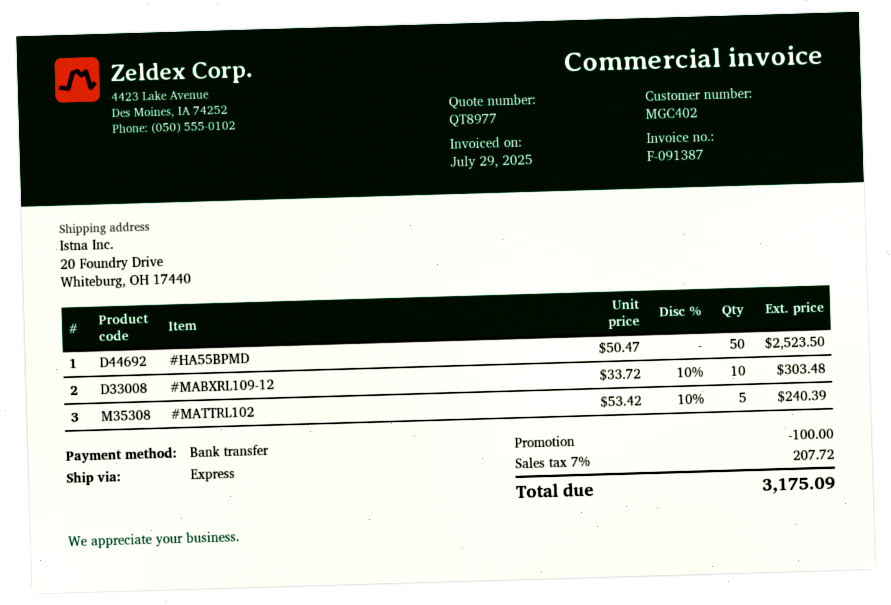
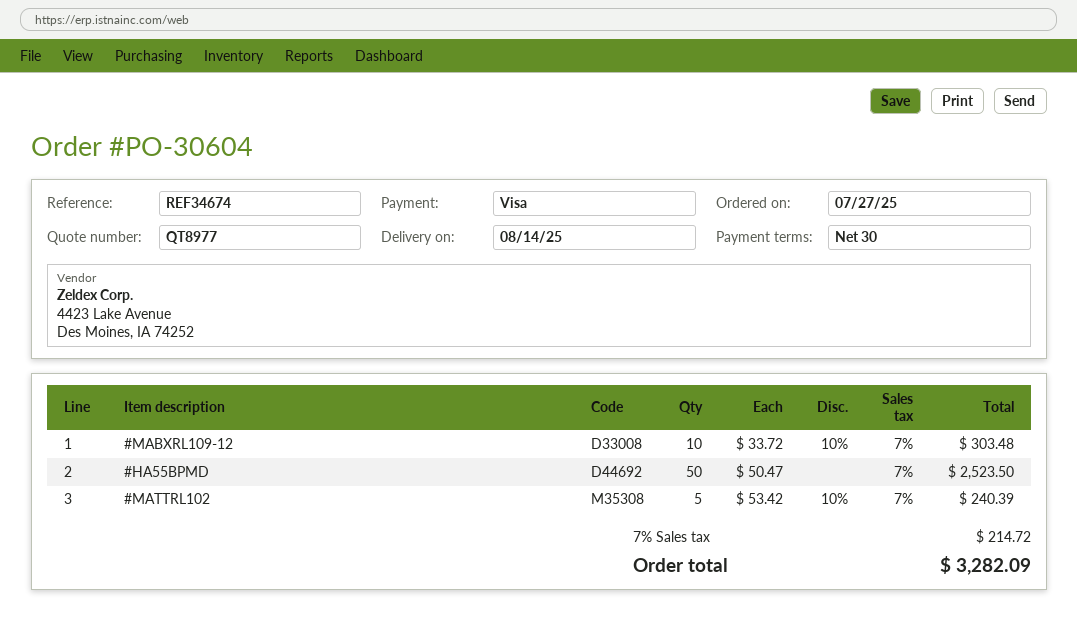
payment method: bank transfer -> Visa
discount: 100.00 -> none
tax: 7% = 207.72 -> 7% = 214.72
total: 3175.09 -> 3282.09

